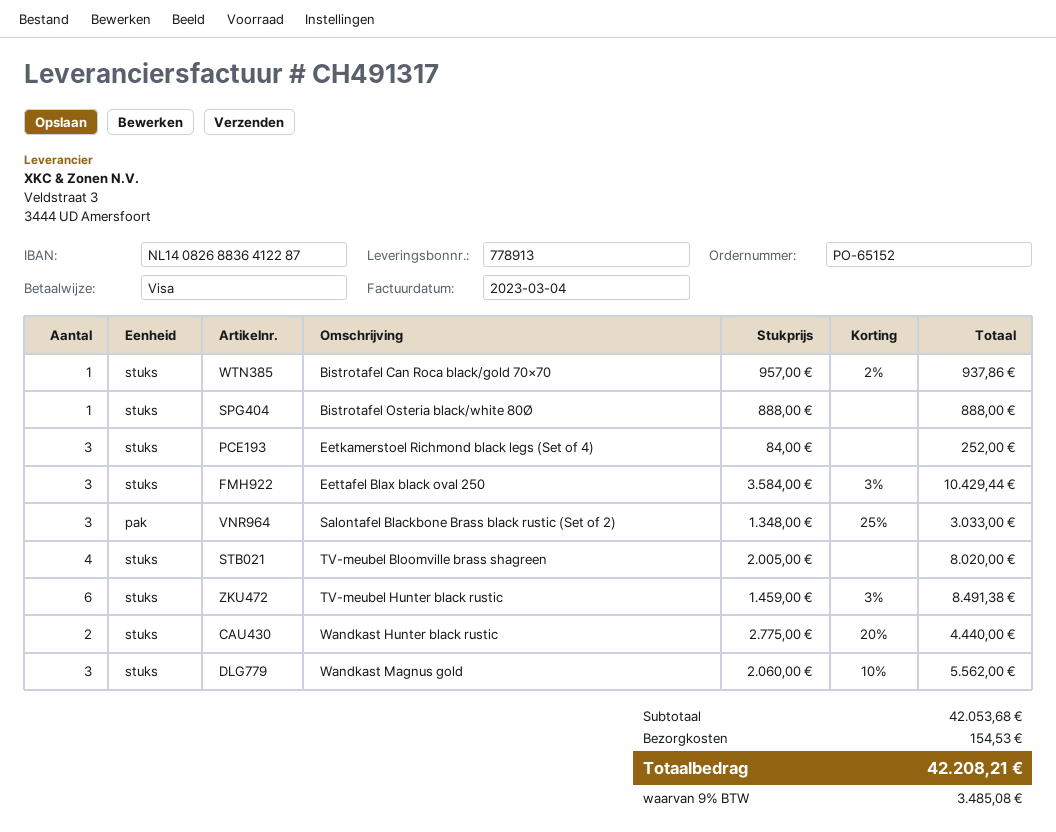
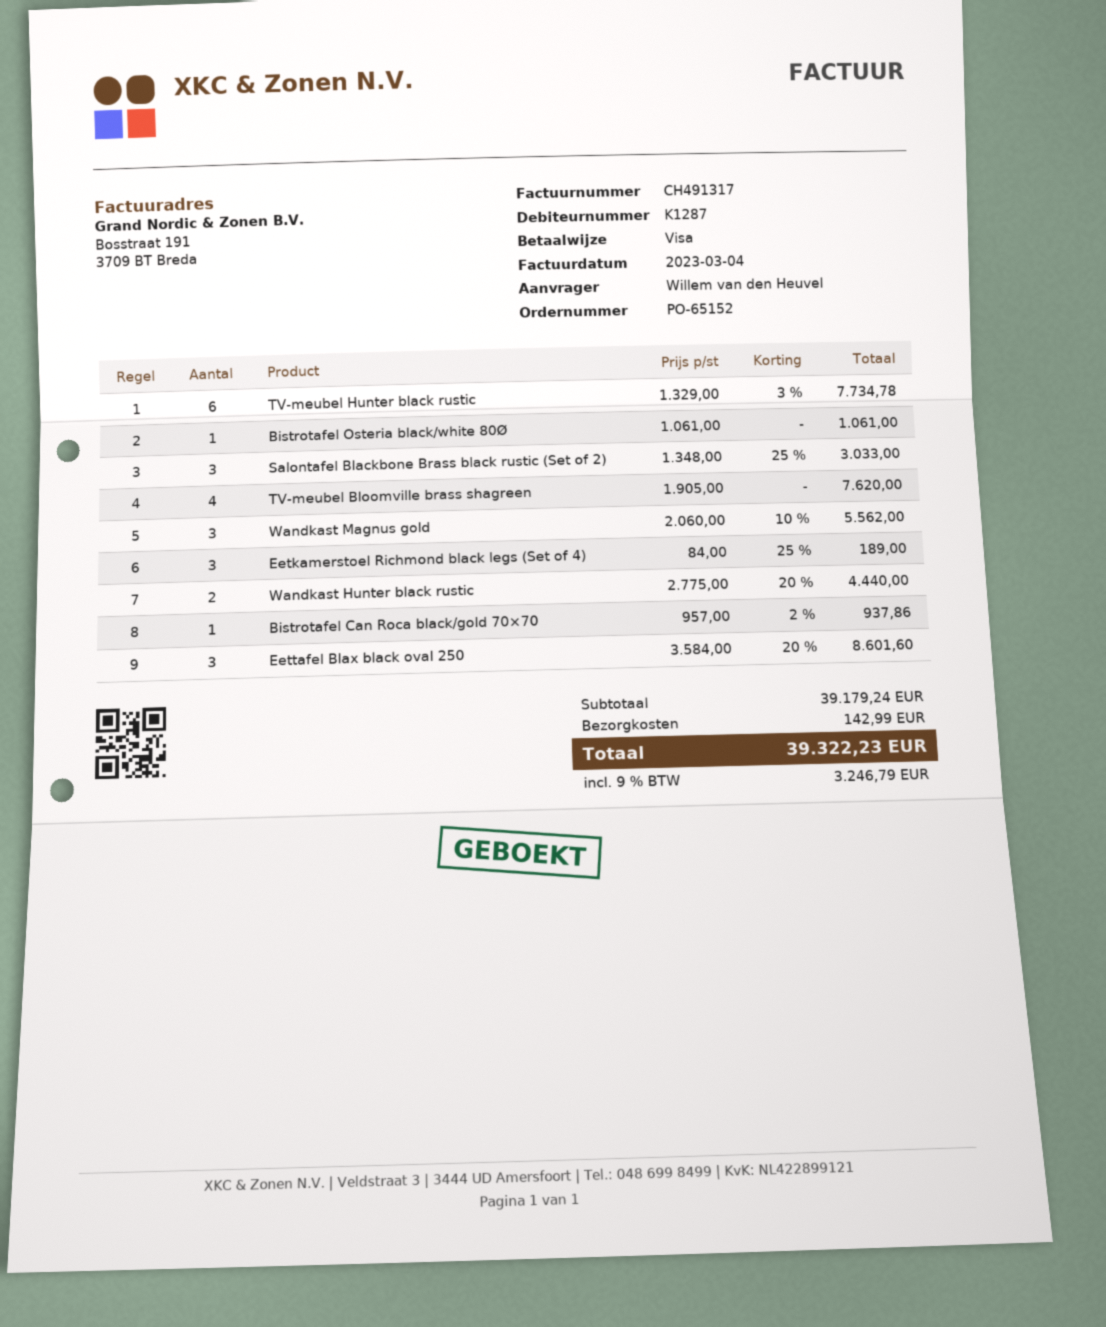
Bistrotafel Osteria black/white 80Ø: 1 x 888.00 = 888.00 -> 1 x 1061.00 = 1061.00
Eetkamerstoel Richmond black legs (Set of 4): 3 x 84.00 = 252.00 -> 3 x 84.00 - 25% = 189.00
Eettafel Blax black oval 250: 3 x 3584.00 - 3% = 10429.44 -> 3 x 3584.00 - 20% = 8601.60
TV-meubel Bloomville brass shagreen: 4 x 2005.00 = 8020.00 -> 4 x 1905.00 = 7620.00
TV-meubel Hunter black rustic: 6 x 1459.00 - 3% = 8491.38 -> 6 x 1329.00 - 3% = 7734.78
subtotal: 42053.68 -> 39179.24
shipping: 154.53 -> 142.99
tax: 9% = 3485.08 -> 9% = 3246.79
total: 42208.21 -> 39322.23

